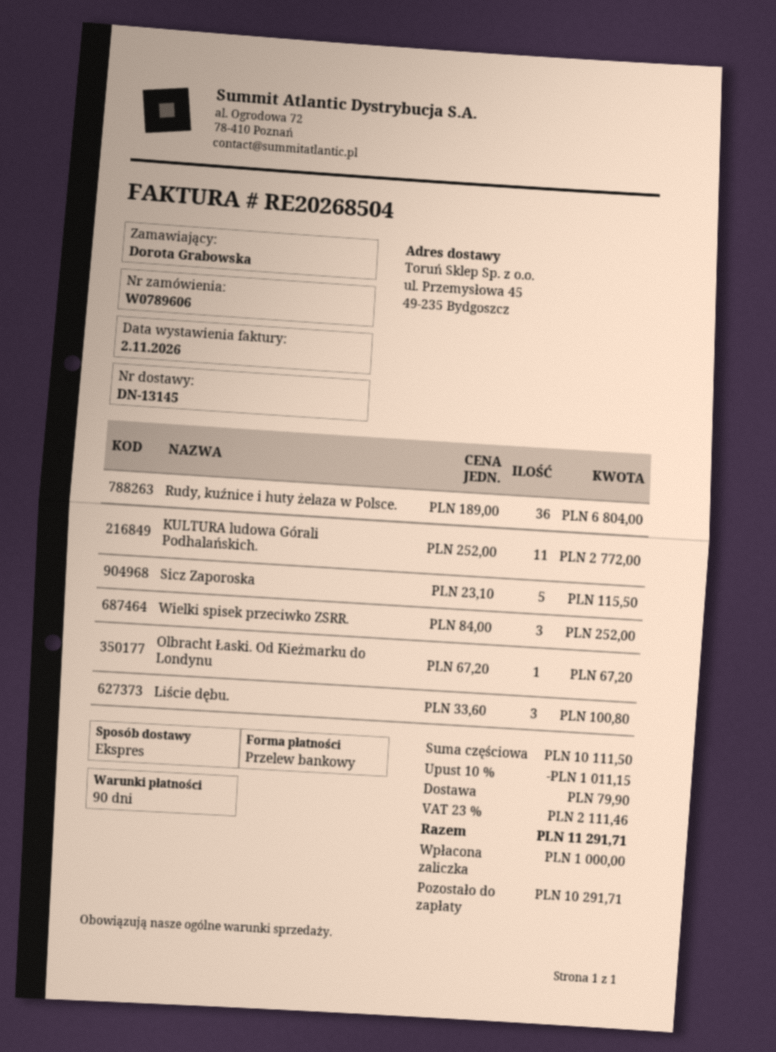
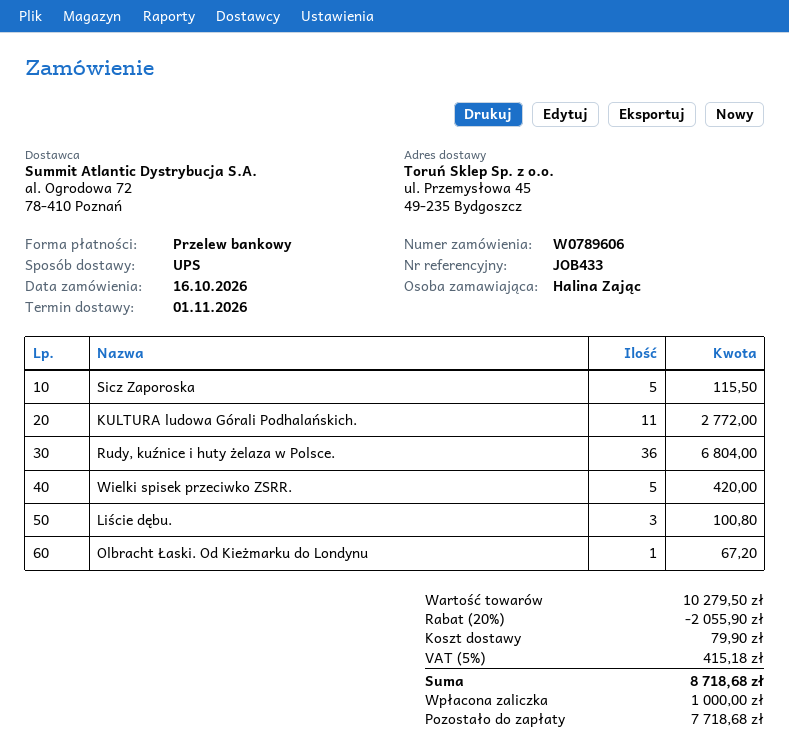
ordered by: Dorota Grabowska -> Halina Zając
shipping method: express -> UPS
Wielki spisek przeciwko ZSRR.: 3 for 252.00 -> 5 for 420.00
subtotal: 10111.50 -> 10279.50
discount: 10% = 1011.15 -> 20% = 2055.90
tax: 23% = 2111.46 -> 5% = 415.18
total: 11291.71 -> 8718.68
balance: 10291.71 -> 7718.68

